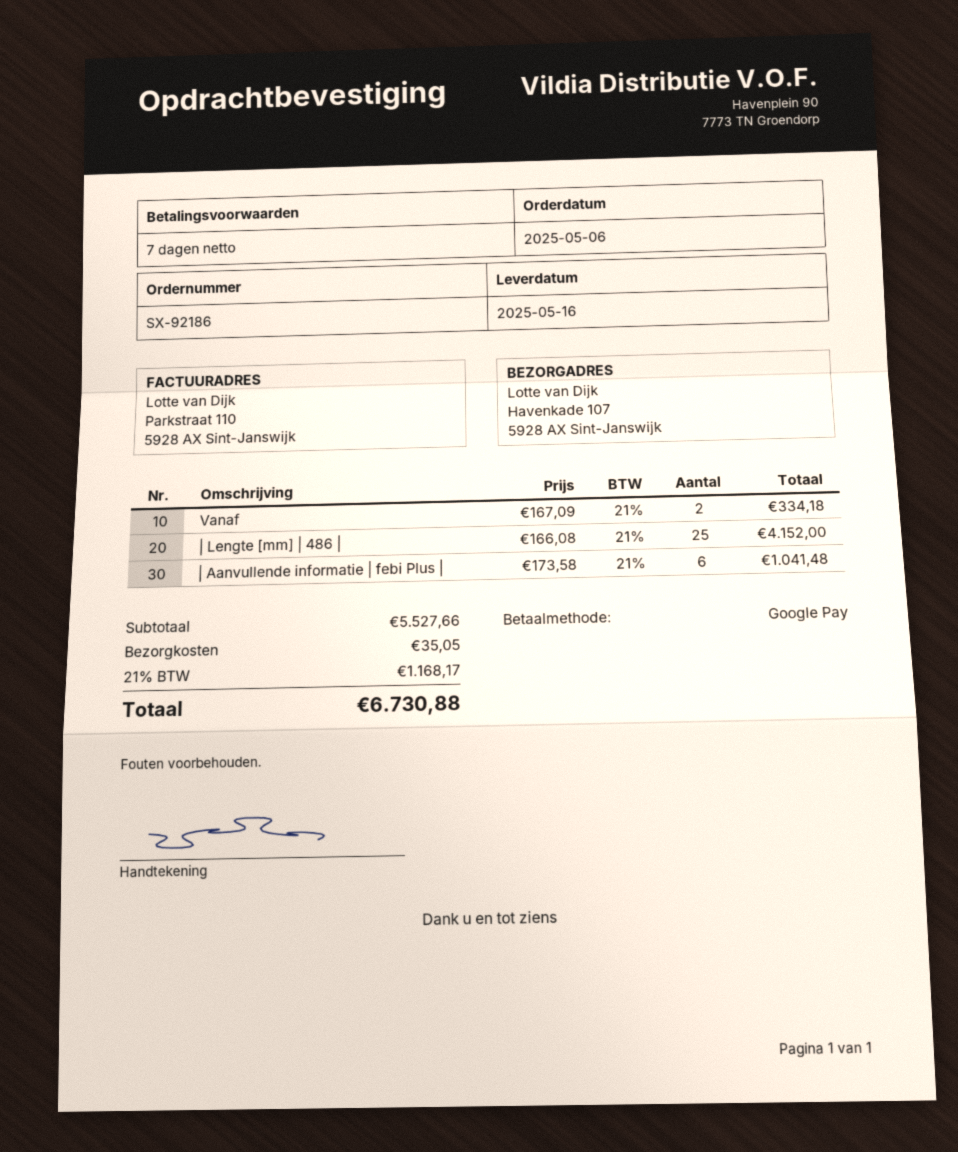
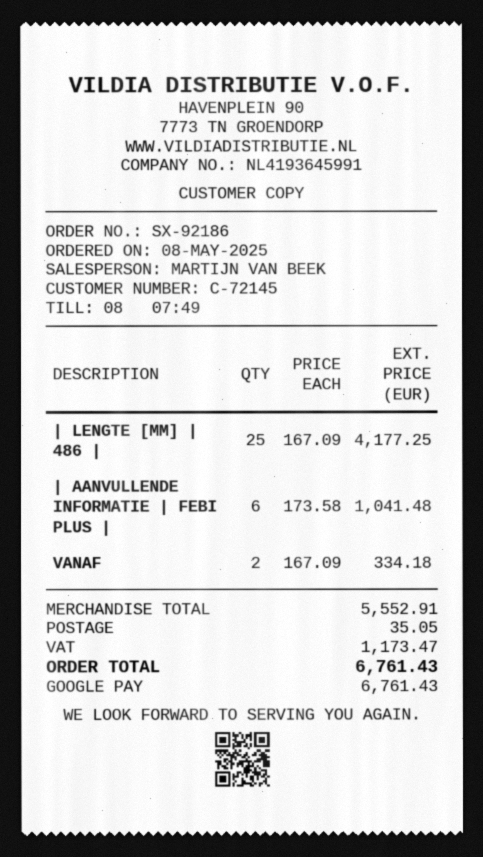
order date: 2025-05-06 -> 2025-05-08
| Lengte [mm] | 486 |: 25 x 166.08 = 4152.00 -> 25 x 167.09 = 4177.25
subtotal: 5527.66 -> 5552.91
tax: 1168.17 -> 1173.47
total: 6730.88 -> 6761.43

